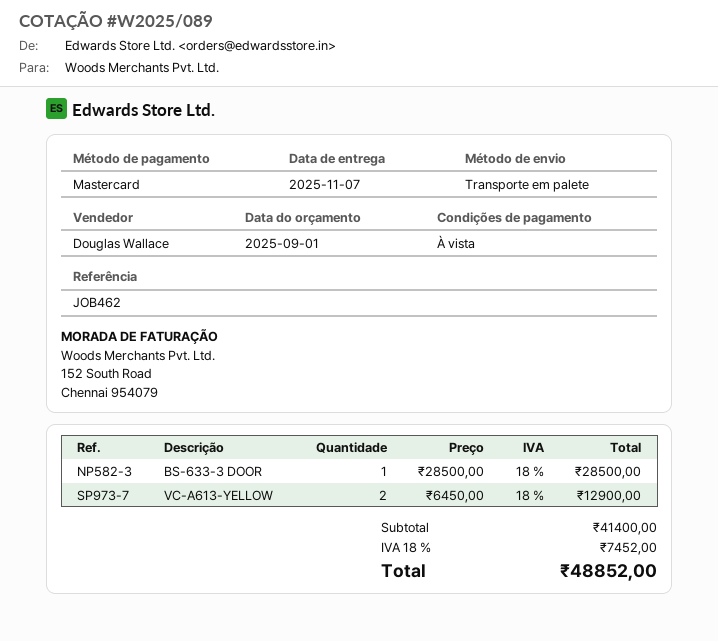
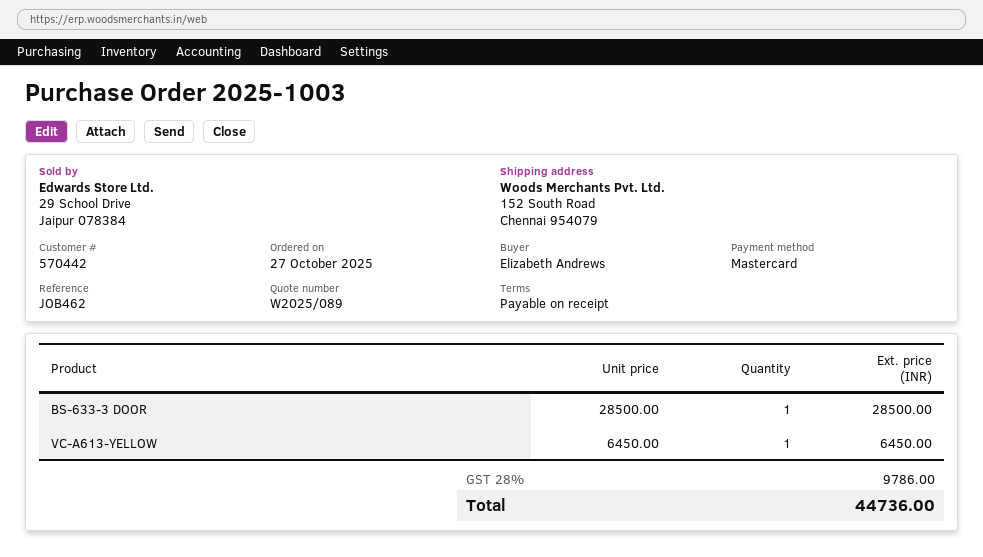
VC-A613-YELLOW: 2 x 6450.00 = 12900.00 -> 1 x 6450.00 = 6450.00
tax: 18% = 7452.00 -> 28% = 9786.00
total: 48852.00 -> 44736.00

